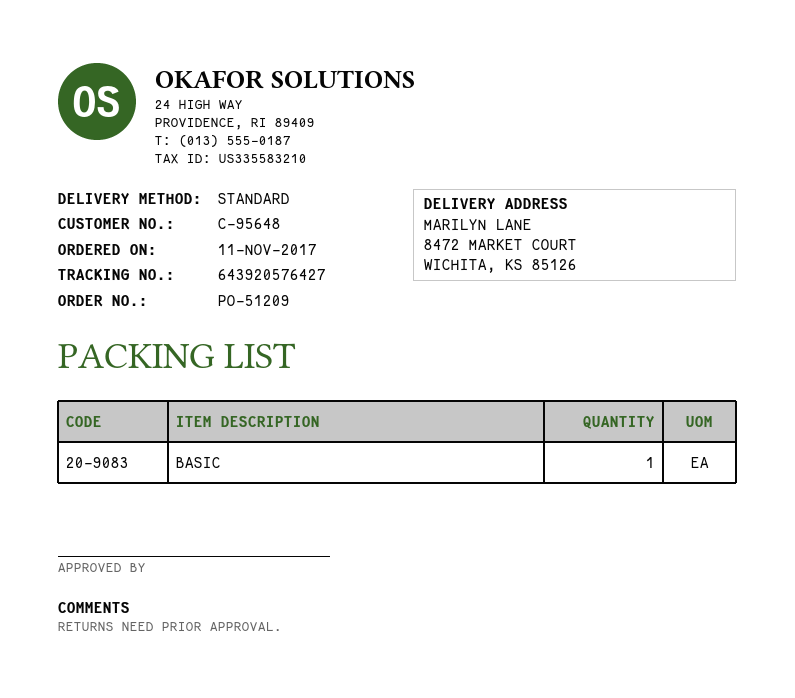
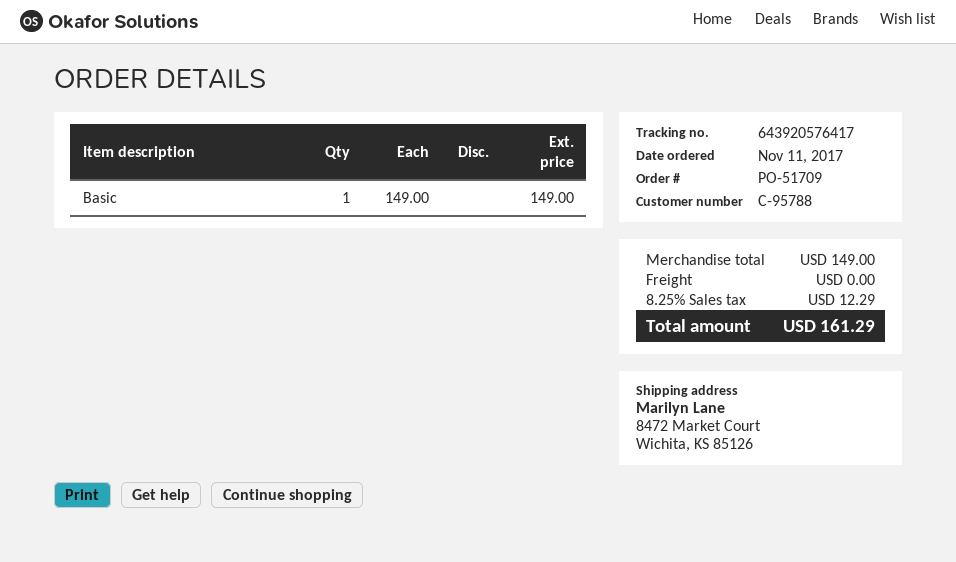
order number: PO-51209 -> PO-51709
customer number: C-95648 -> C-95788
tracking number: 643920576427 -> 643920576417

